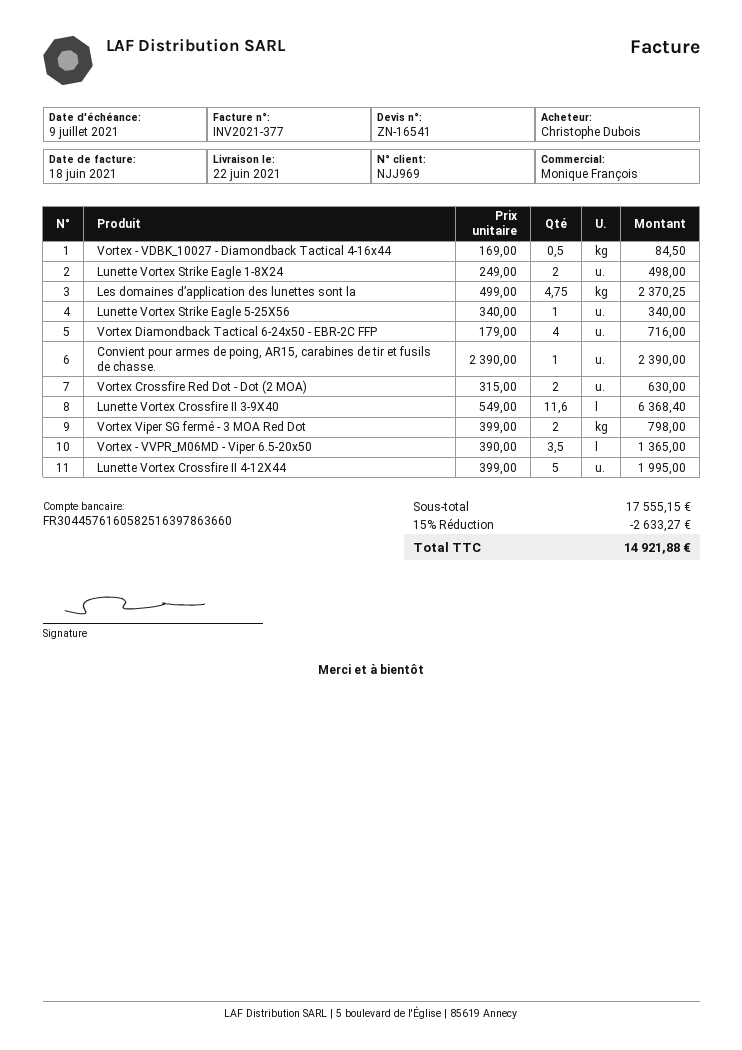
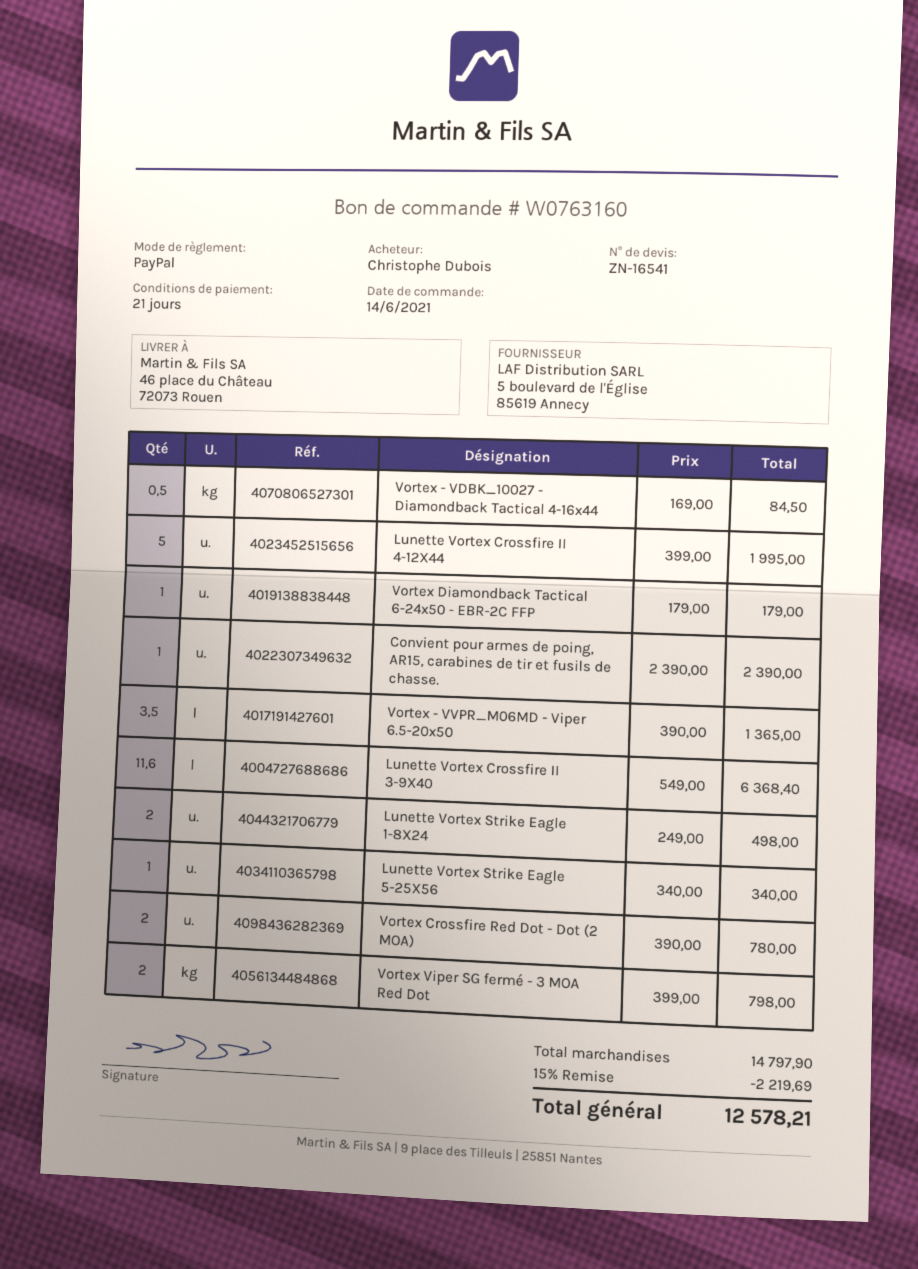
Les domaines d’application des lunettes sont la: 4.75 x 499.00 = 2370.25 -> none
Vortex Diamondback Tactical 6-24x50 - EBR-2C FFP: 4 x 179.00 = 716.00 -> 1 x 179.00 = 179.00
Vortex Crossfire Red Dot - Dot (2 MOA): 2 x 315.00 = 630.00 -> 2 x 390.00 = 780.00
subtotal: 17555.15 -> 14797.90
discount: 15% = 2633.27 -> 15% = 2219.69
total: 14921.88 -> 12578.21

